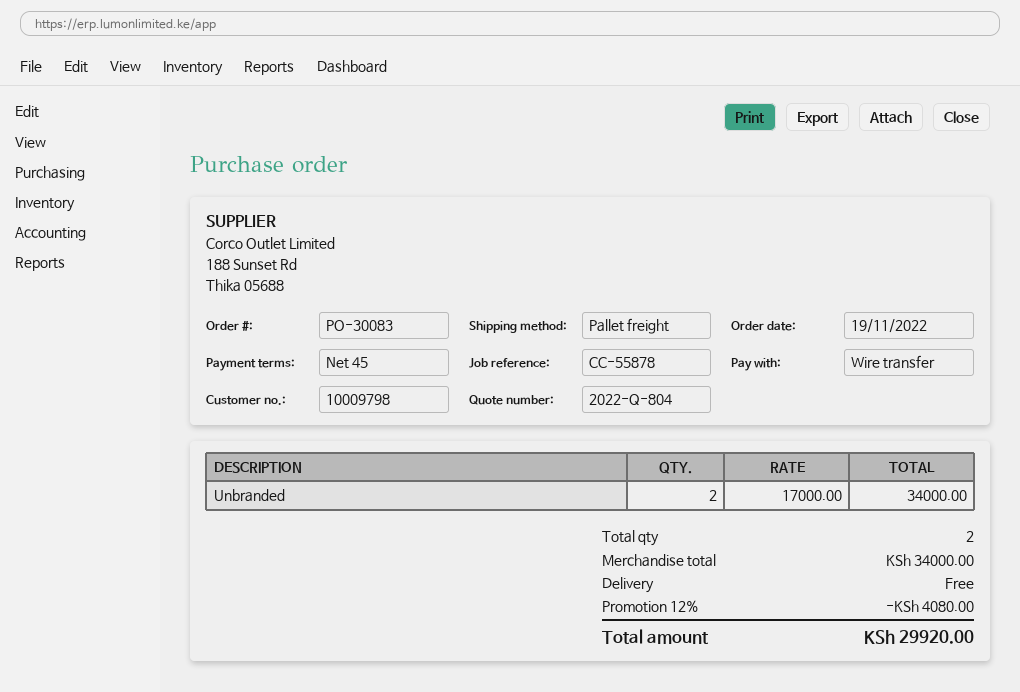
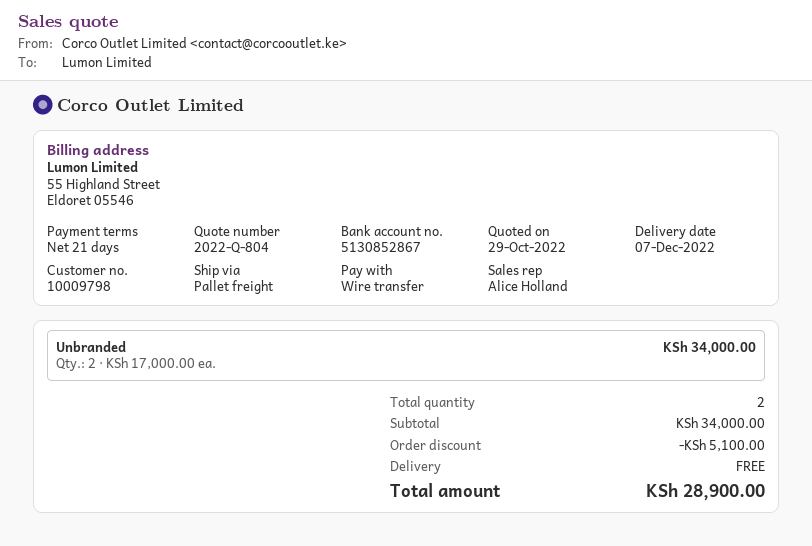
payment terms: 45 days -> 21 days
discount: 4080.00 -> 5100.00
total: 29920.00 -> 28900.00

